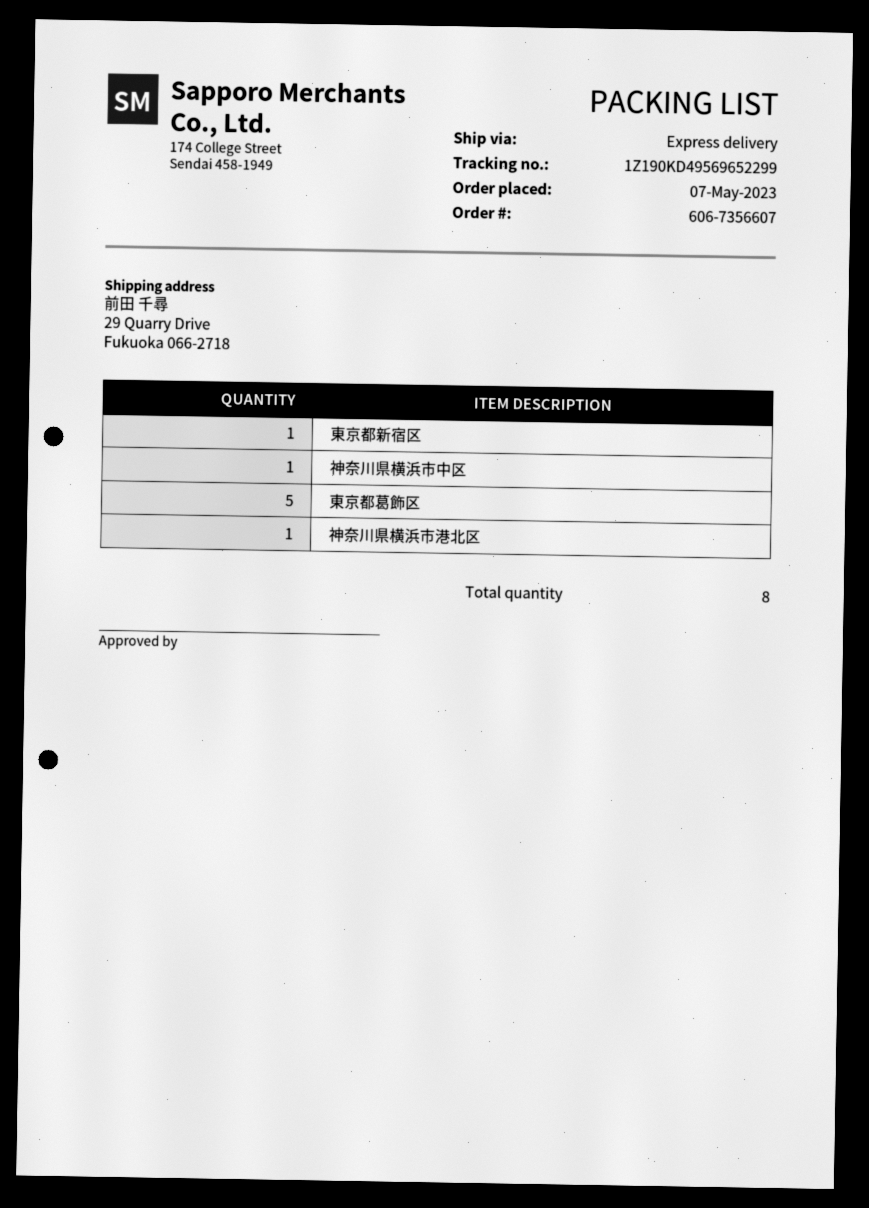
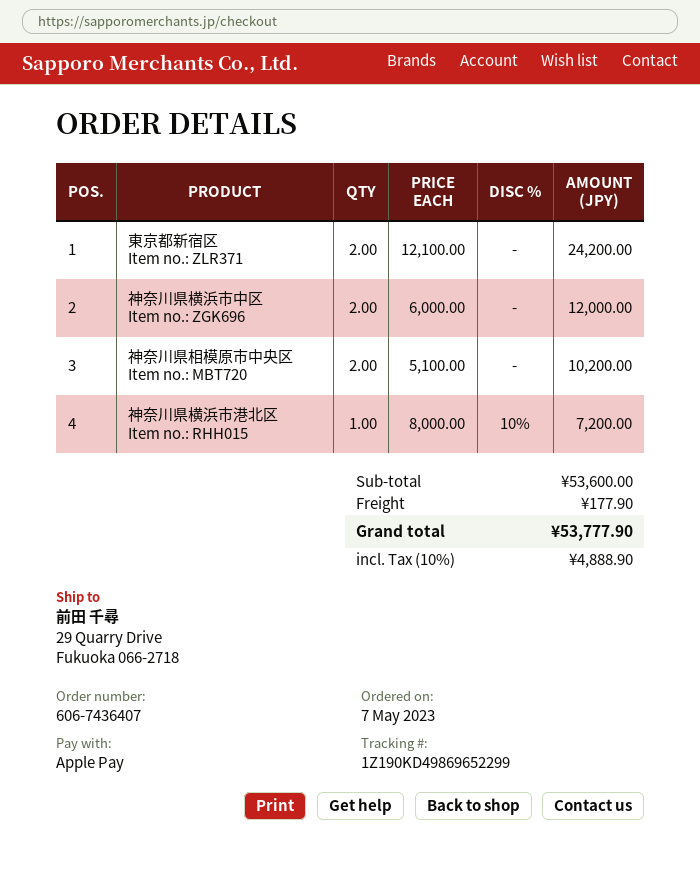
order number: 606-7356607 -> 606-7436407
tracking number: 1Z190KD49569652299 -> 1Z190KD49869652299
東京都新宿区: 1 -> 2
神奈川県横浜市中区: 1 -> 2
東京都葛飾区: 5 -> none
神奈川県相模原市中央区: none -> 2

